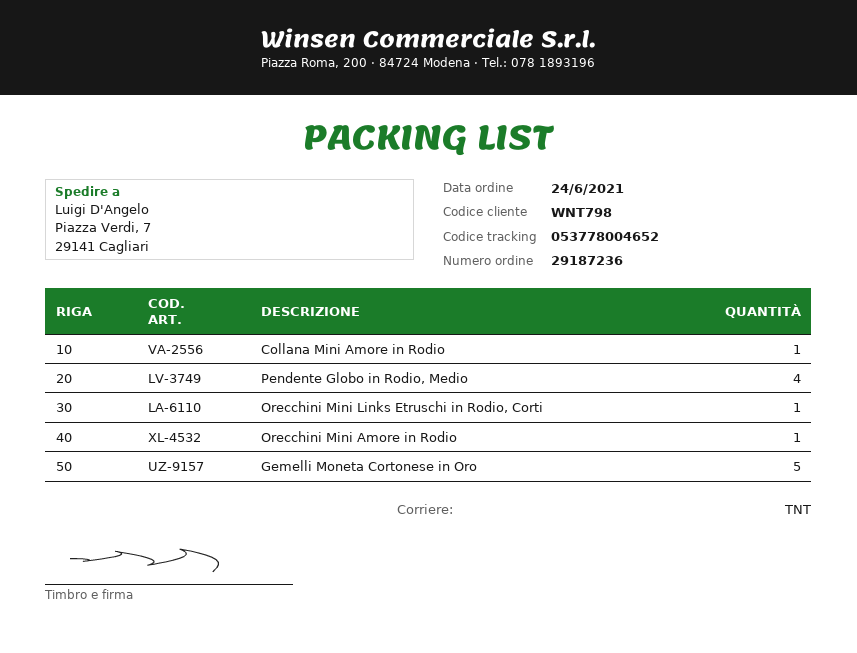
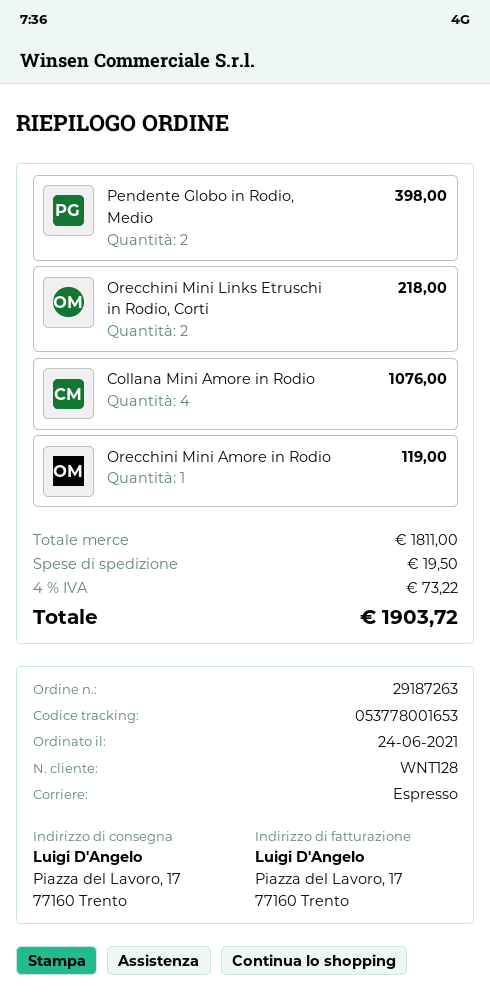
order number: 29187236 -> 29187263
customer number: WNT798 -> WNT128
shipping method: TNT -> express
tracking number: 053778004652 -> 053778001653
ship to: Piazza Verdi, 7, 29141 Cagliari -> Piazza del Lavoro, 17, 77160 Trento
Collana Mini Amore in Rodio: 1 -> 4
Pendente Globo in Rodio, Medio: 4 -> 2
Orecchini Mini Links Etruschi in Rodio, Corti: 1 -> 2
Gemelli Moneta Cortonese in Oro: 5 -> none

